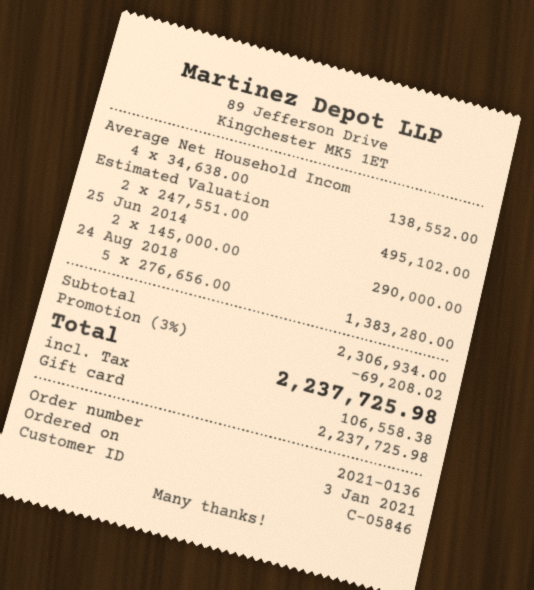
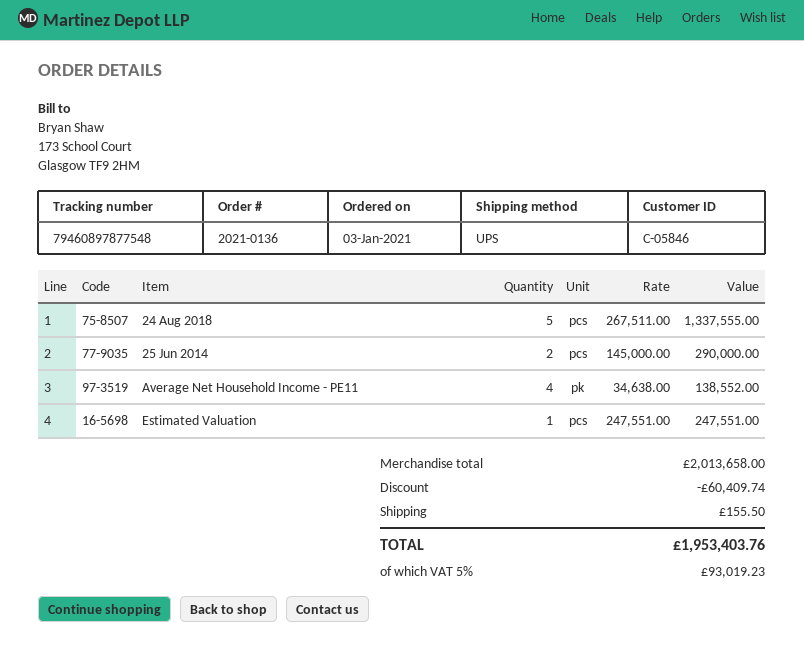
Estimated Valuation: 2 x 247551.00 = 495102.00 -> 1 x 247551.00 = 247551.00
24 Aug 2018: 5 x 276656.00 = 1383280.00 -> 5 x 267511.00 = 1337555.00
subtotal: 2306934.00 -> 2013658.00
discount: 69208.02 -> 60409.74
shipping: none -> 155.50
tax: 106558.38 -> 93019.23
total: 2237725.98 -> 1953403.76

